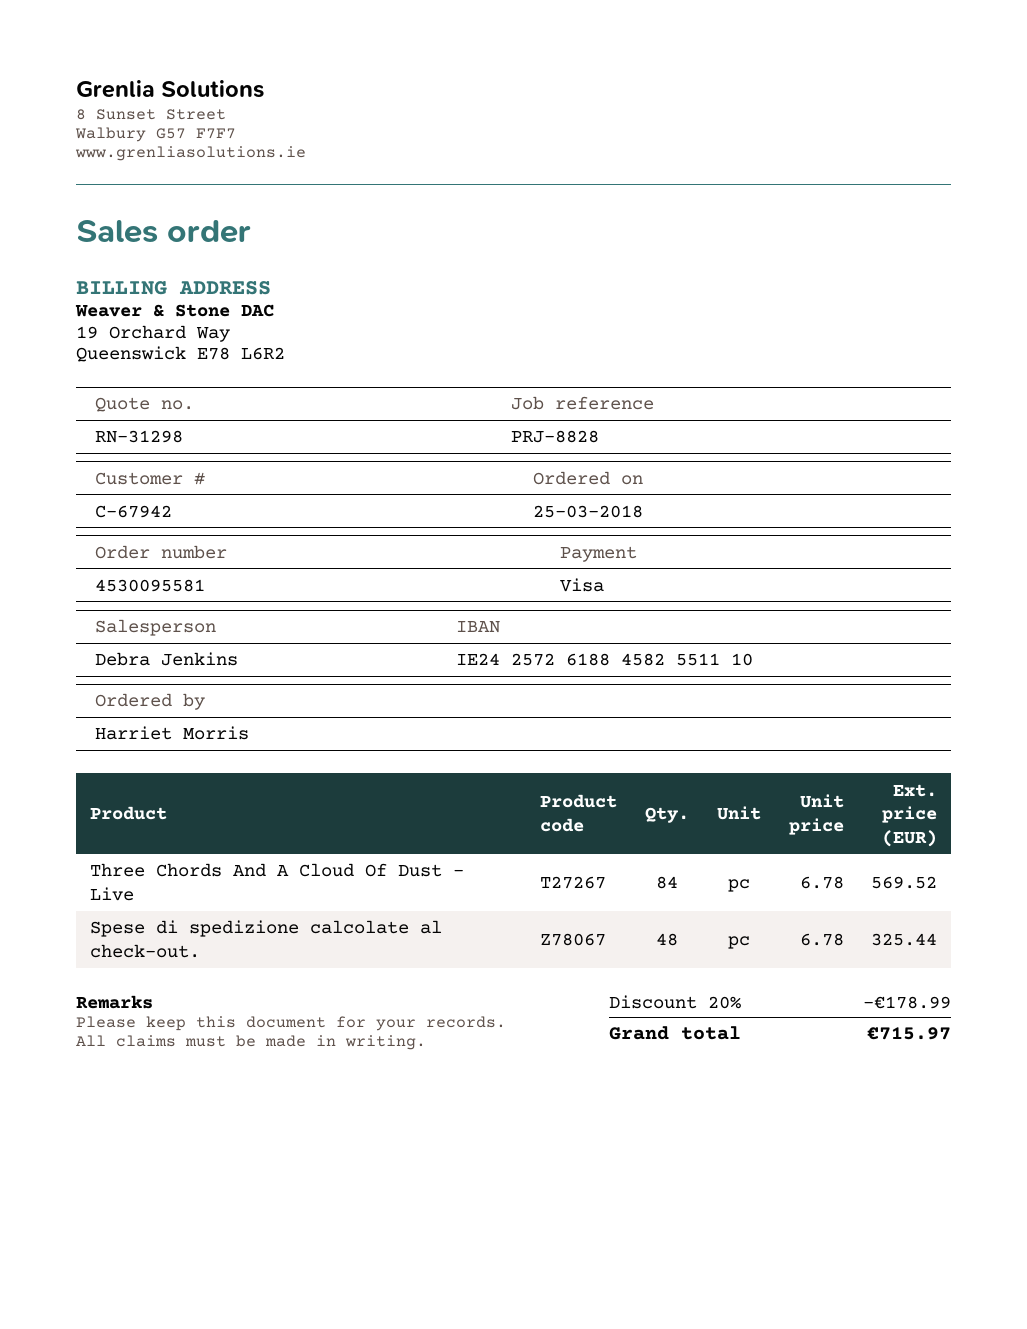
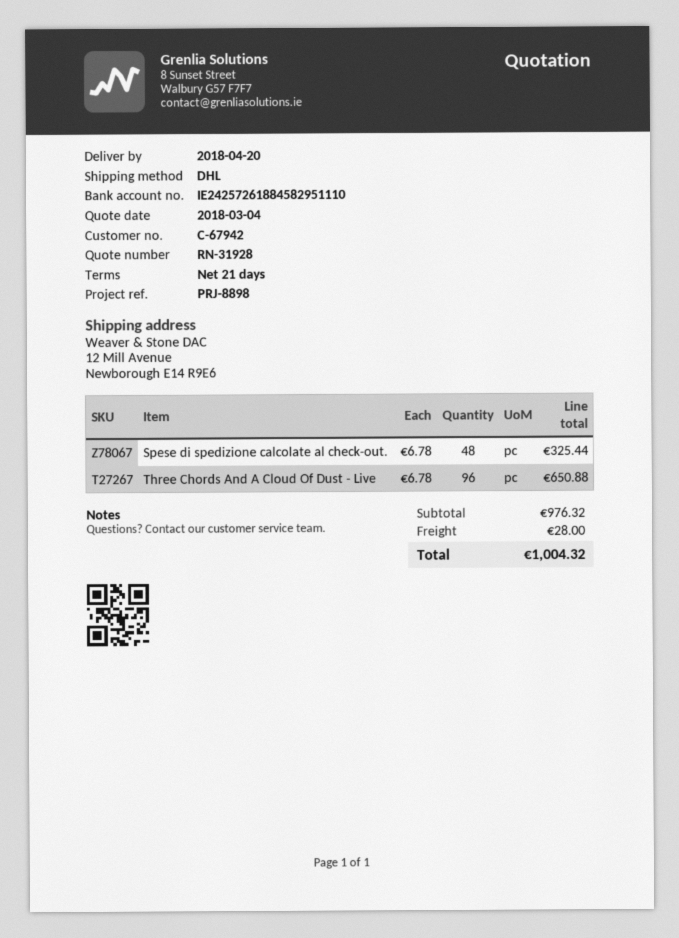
quote number: RN-31298 -> RN-31928
reference: PRJ-8828 -> PRJ-8898
bank account: IE24257261884582551110 -> IE24257261884582951110
Three Chords And A Cloud Of Dust - Live: 84 x 6.78 = 569.52 -> 96 x 6.78 = 650.88
discount: 20% = 178.99 -> none
shipping: none -> 28.00
total: 715.97 -> 1004.32

